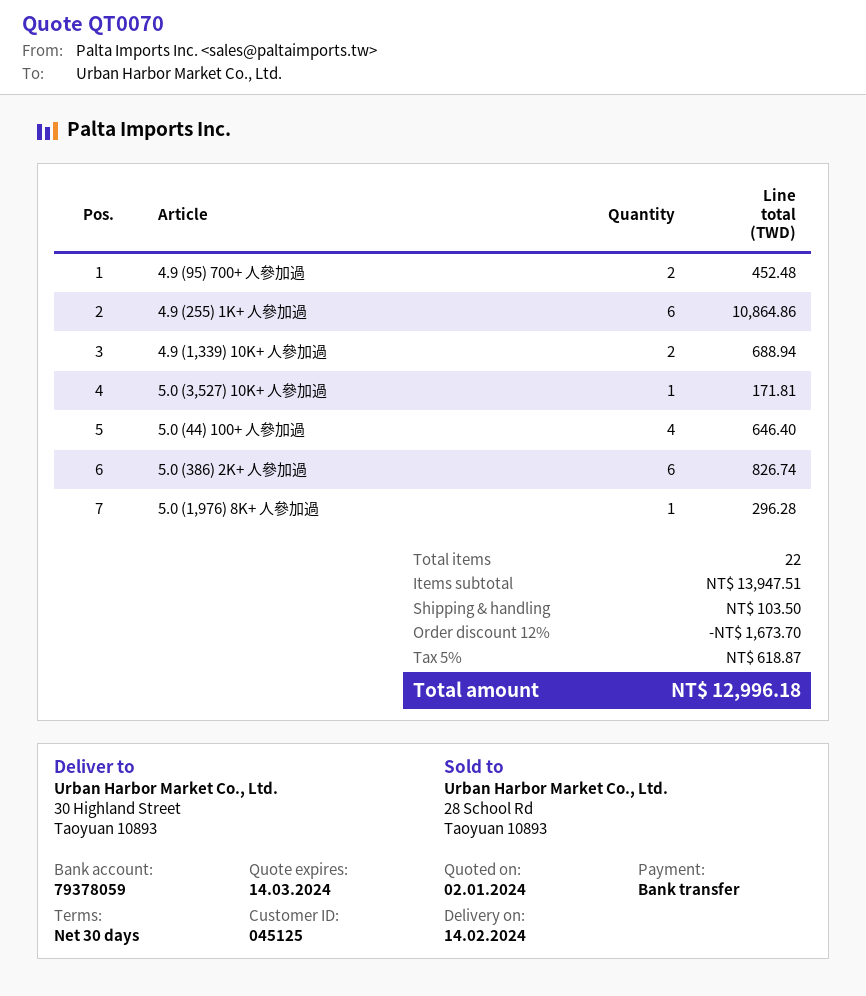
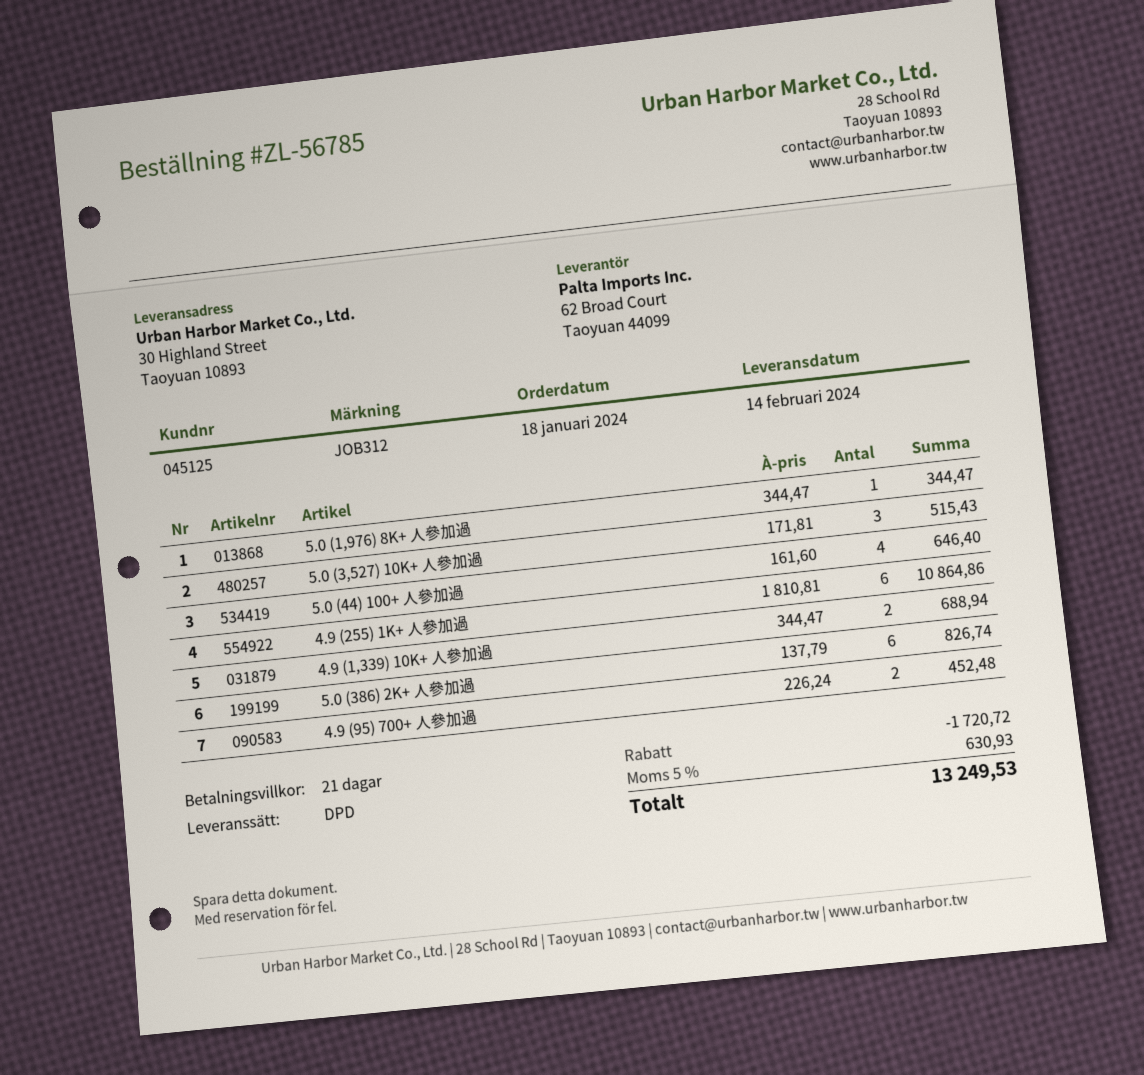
payment terms: 30 days -> 21 days
5.0 (3,527) 10K+ 人參加過: 1 for 171.81 -> 3 for 515.43
5.0 (1,976) 8K+ 人參加過: 1 for 296.28 -> 1 for 344.47
discount: 1673.70 -> 1720.72
shipping: 103.50 -> none
tax: 5% = 618.87 -> 5% = 630.93
total: 12996.18 -> 13249.53

